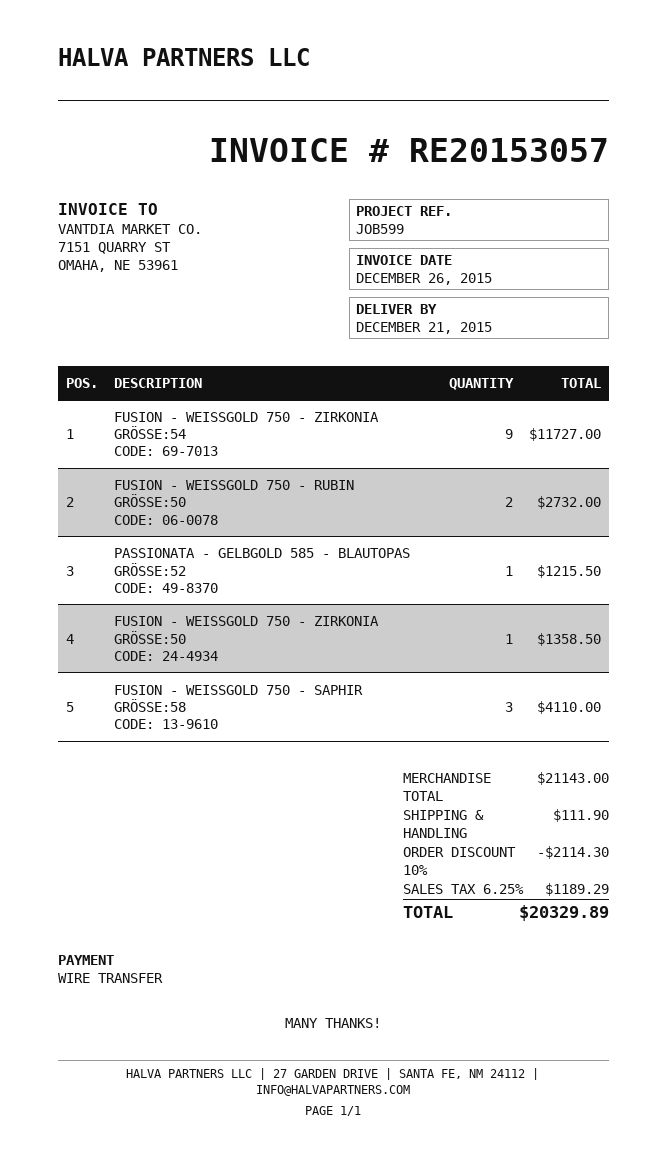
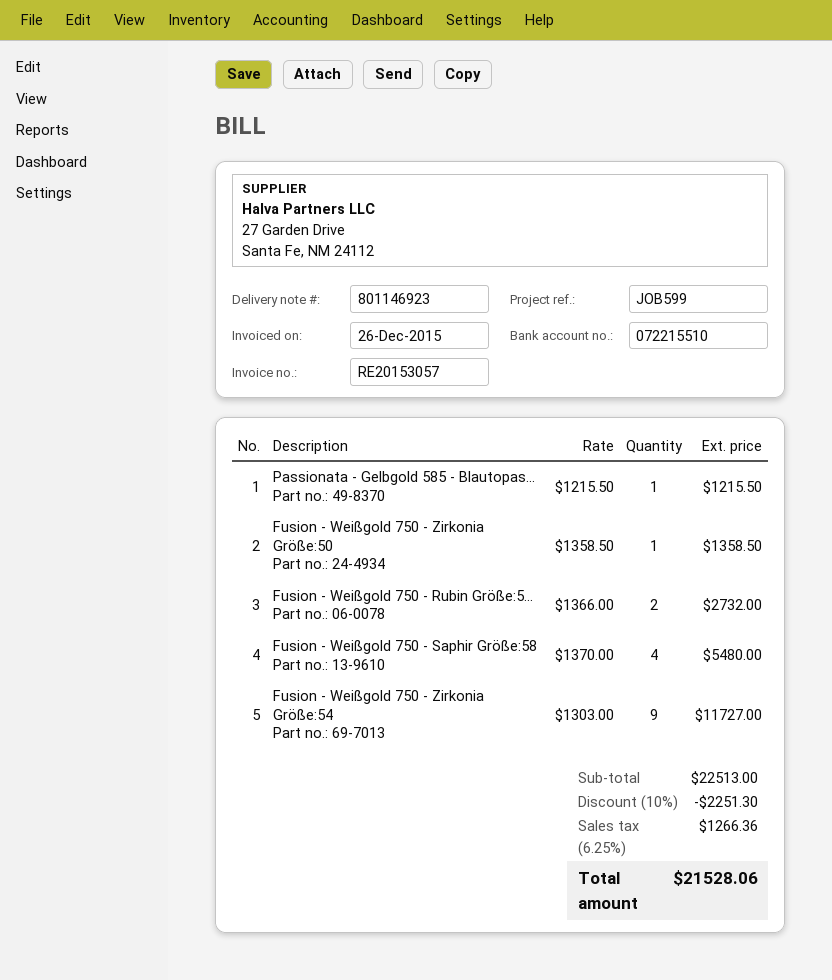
FUSION - WEISSGOLD 750 - SAPHIR GRÖSSE:58: 3 for 4110.00 -> 4 for 5480.00
subtotal: 21143.00 -> 22513.00
discount: 10% = 2114.30 -> 10% = 2251.30
shipping: 111.90 -> none
tax: 6.25% = 1189.29 -> 6.25% = 1266.36
total: 20329.89 -> 21528.06

